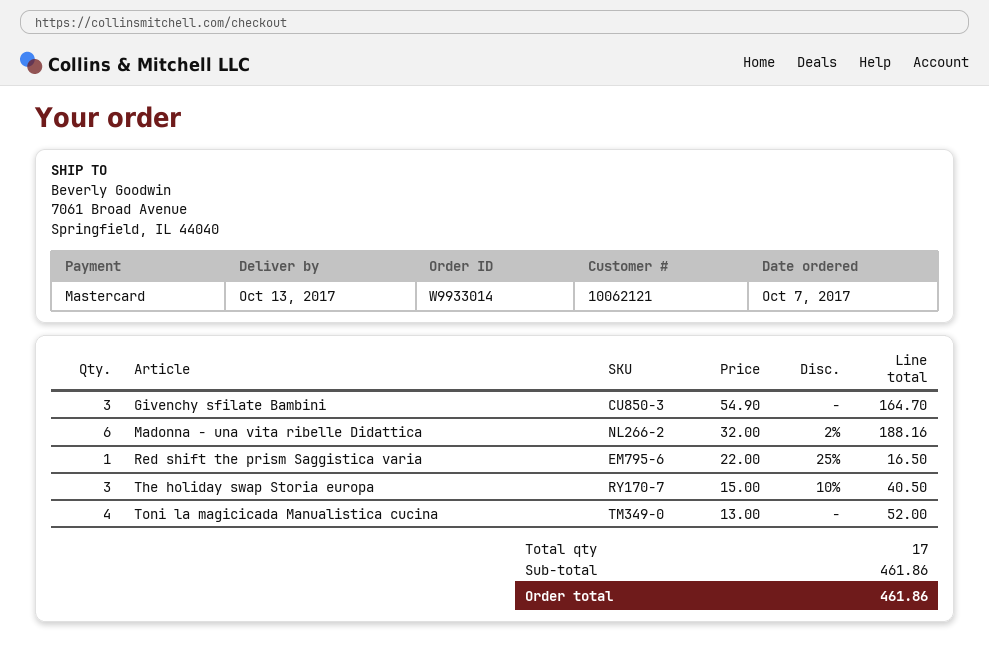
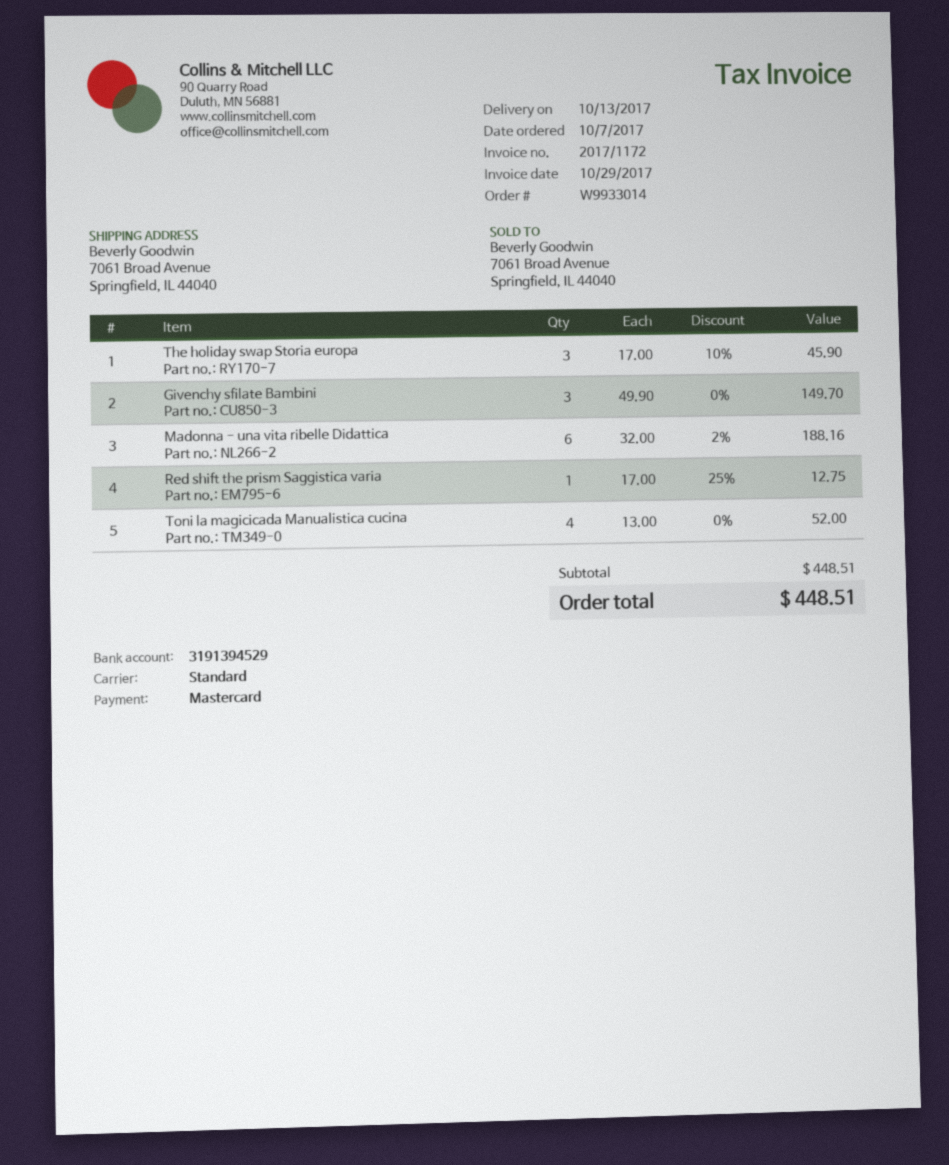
Givenchy sfilate Bambini: 3 x 54.90 = 164.70 -> 3 x 49.90 = 149.70
Red shift the prism Saggistica varia: 1 x 22.00 - 25% = 16.50 -> 1 x 17.00 - 25% = 12.75
The holiday swap Storia europa: 3 x 15.00 - 10% = 40.50 -> 3 x 17.00 - 10% = 45.90
subtotal: 461.86 -> 448.51
total: 461.86 -> 448.51

